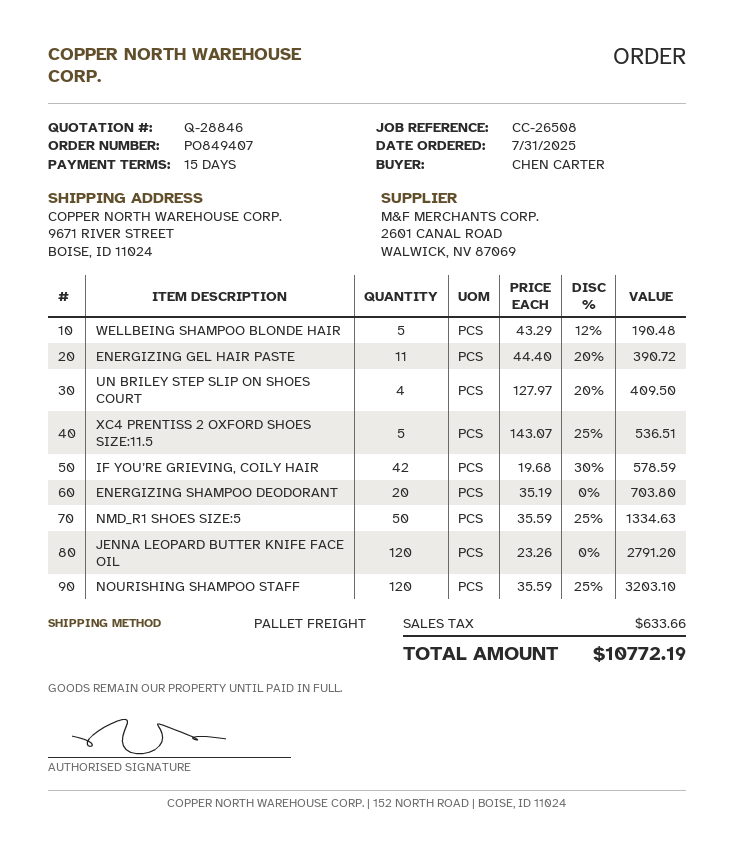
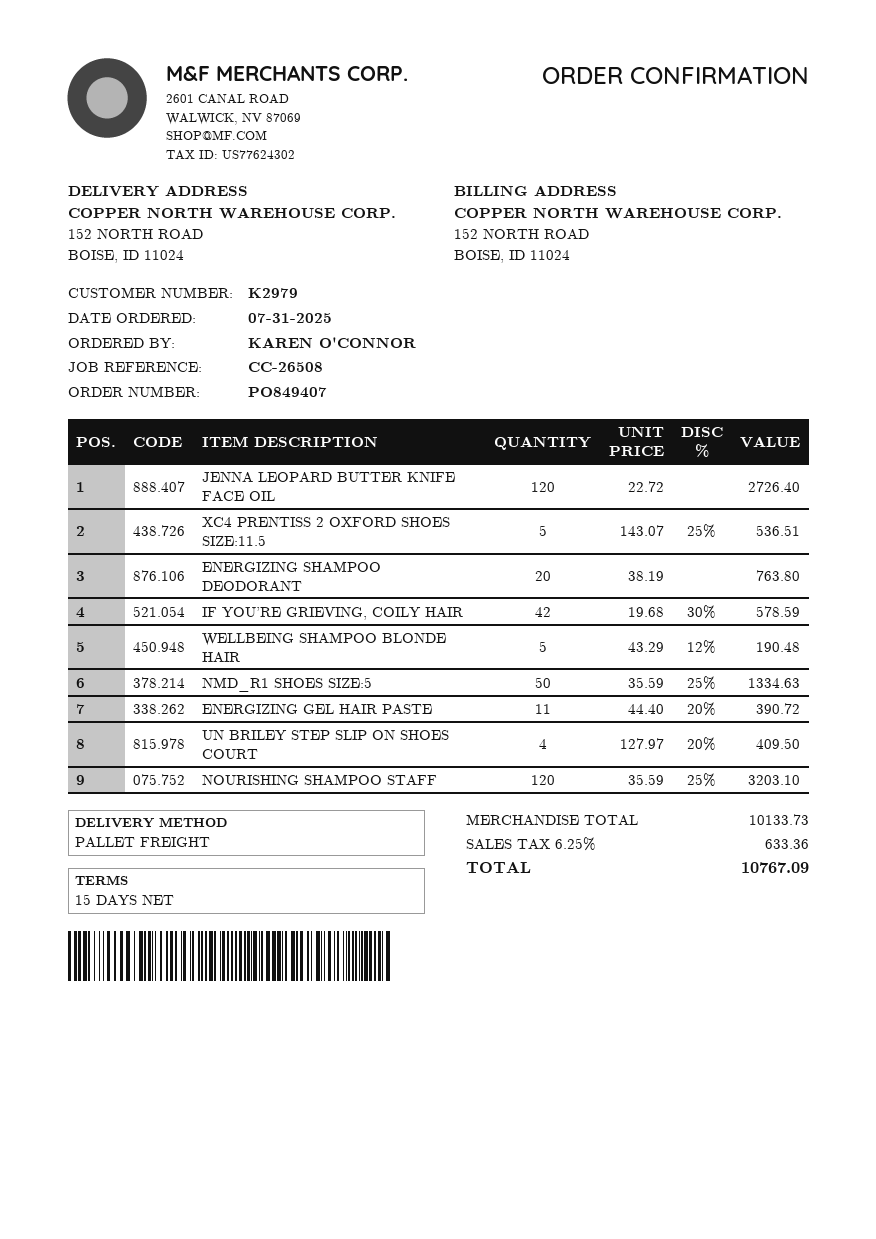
ordered by: CHEN CARTER -> KAREN O'CONNOR
ship to: 9671 RIVER STREET, BOISE, ID 11024 -> 152 NORTH ROAD, BOISE, ID 11024
ENERGIZING SHAMPOO DEODORANT: 20 x 35.19 = 703.80 -> 20 x 38.19 = 763.80
JENNA LEOPARD BUTTER KNIFE FACE OIL: 120 x 23.26 = 2791.20 -> 120 x 22.72 = 2726.40
tax: 633.66 -> 633.36
total: 10772.19 -> 10767.09

